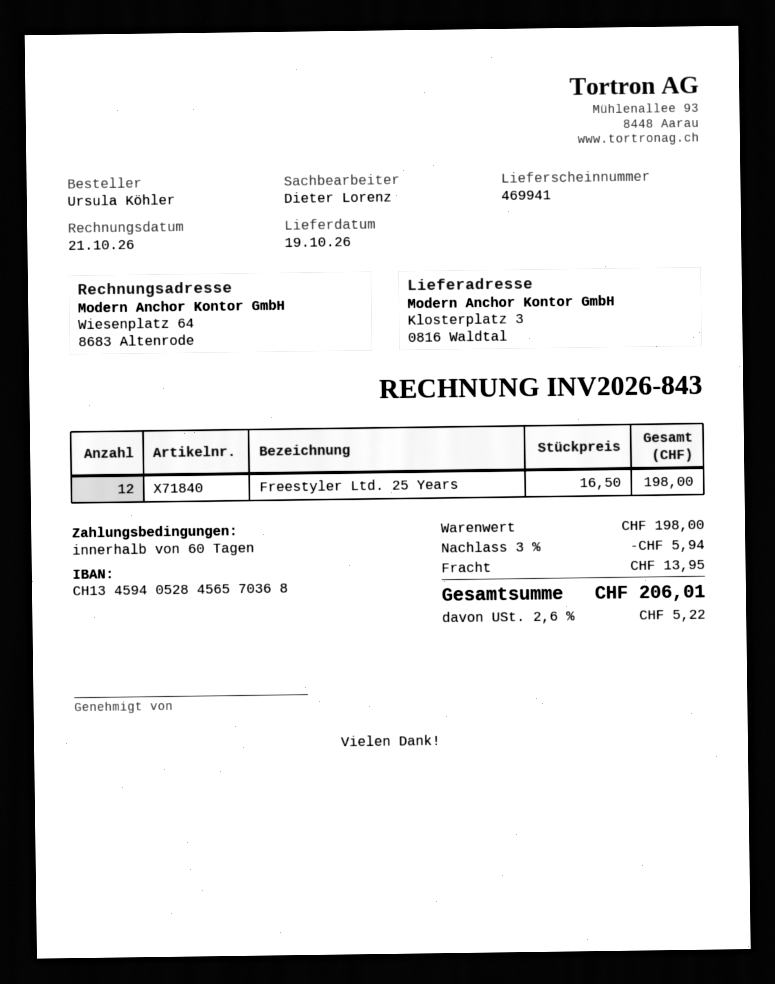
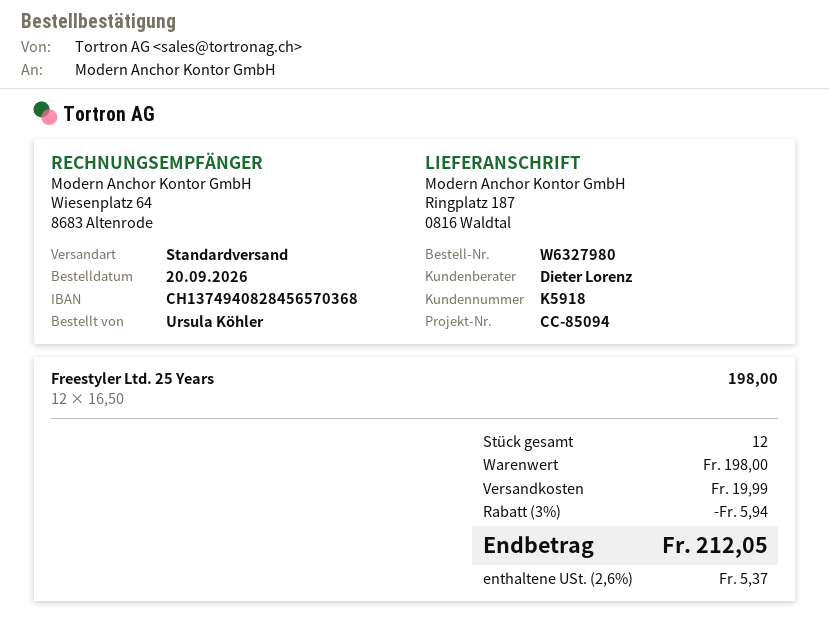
bank account: CH1345940528456570368 -> CH1374940828456570368
ship to: Klosterplatz 3, 0816 Waldtal -> Ringplatz 187, 0816 Waldtal
shipping: 13.95 -> 19.99
tax: 2.6% = 5.22 -> 2.6% = 5.37
total: 206.01 -> 212.05

